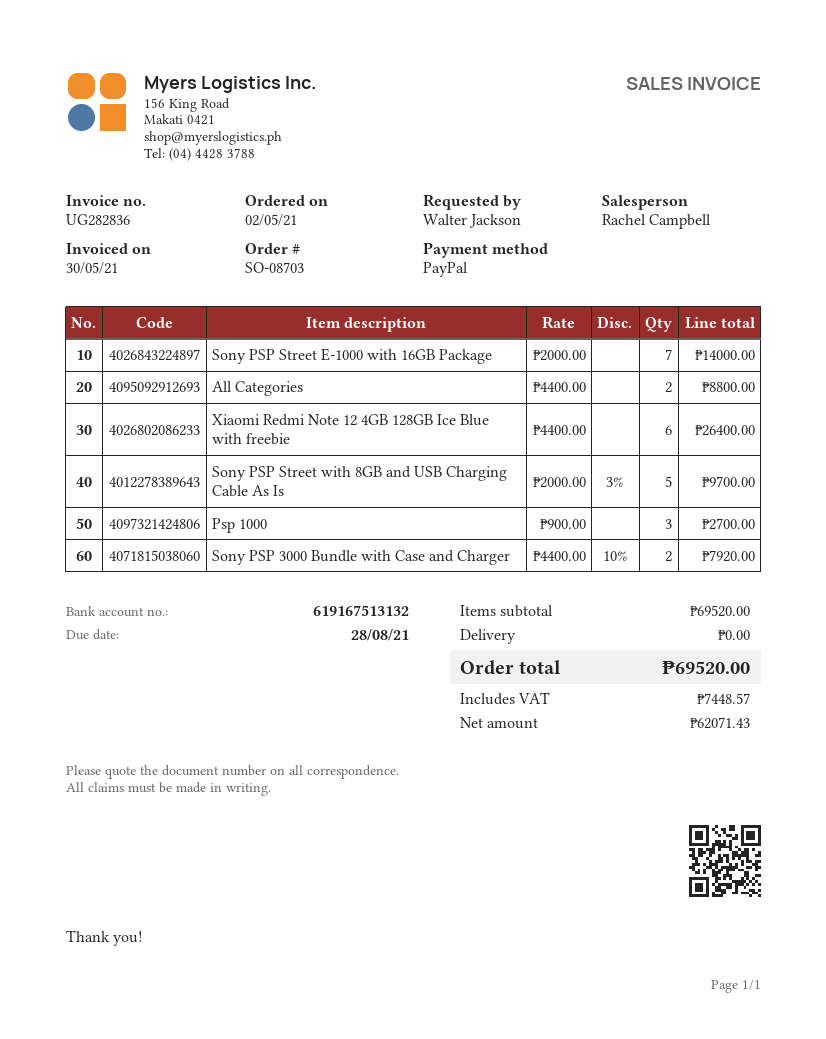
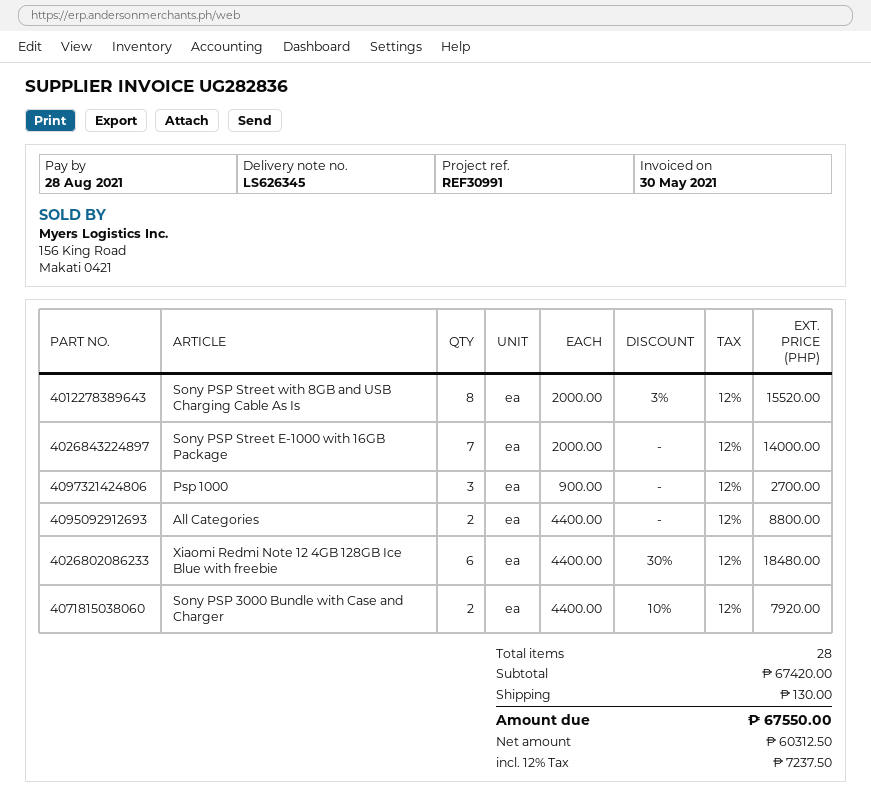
Xiaomi Redmi Note 12 4GB 128GB Ice Blue with freebie: 6 x 4400.00 = 26400.00 -> 6 x 4400.00 - 30% = 18480.00
Sony PSP Street with 8GB and USB Charging Cable As Is: 5 x 2000.00 - 3% = 9700.00 -> 8 x 2000.00 - 3% = 15520.00
subtotal: 69520.00 -> 67420.00
shipping: 0.00 -> 130.00
net: 62071.43 -> 60312.50
tax: 7448.57 -> 7237.50
total: 69520.00 -> 67550.00

